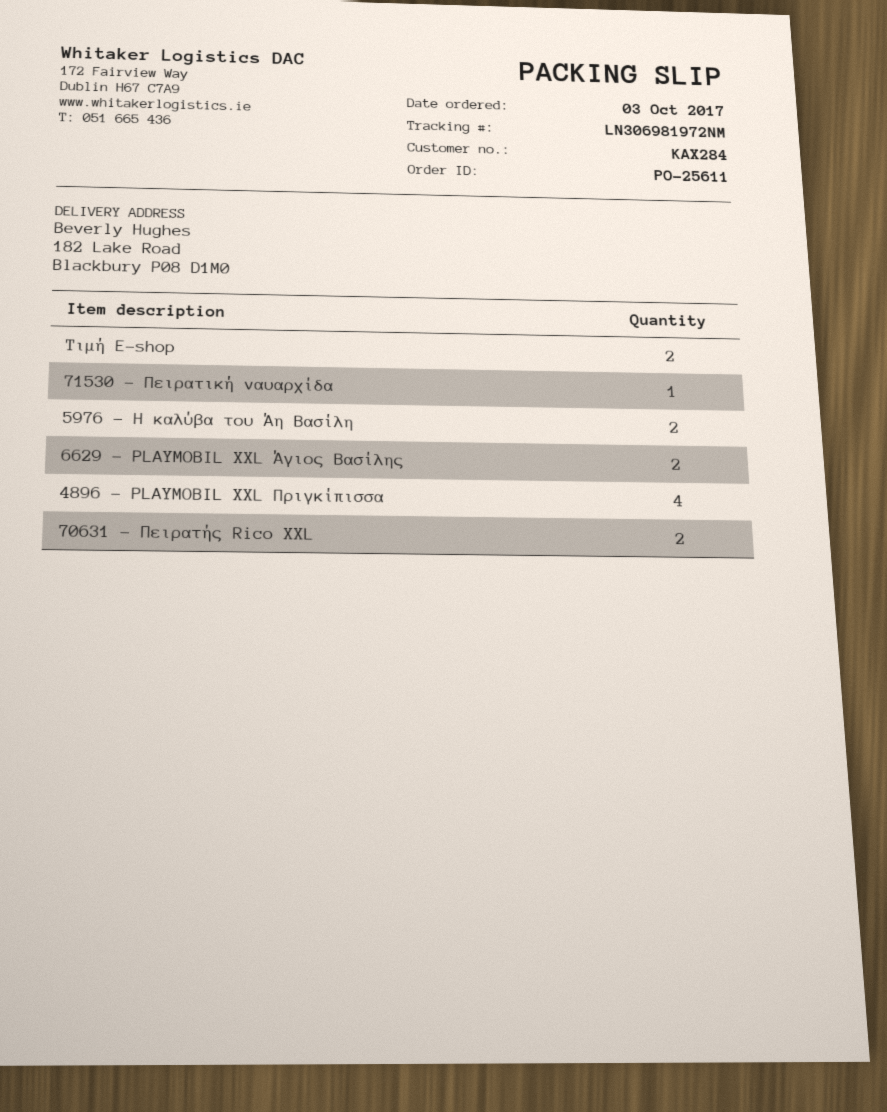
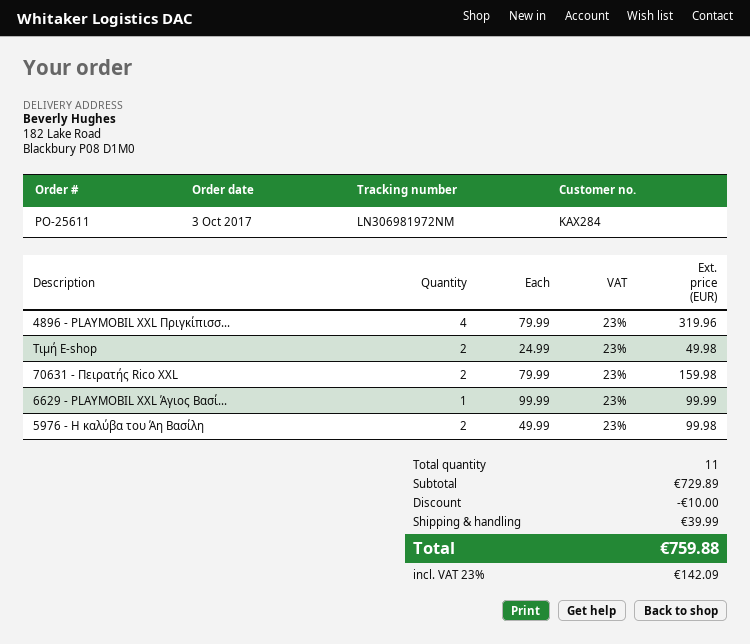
71530 - Πειρατική ναυαρχίδα: 1 -> none
6629 - PLAYMOBIL XXL Άγιος Βασίλης: 2 -> 1

